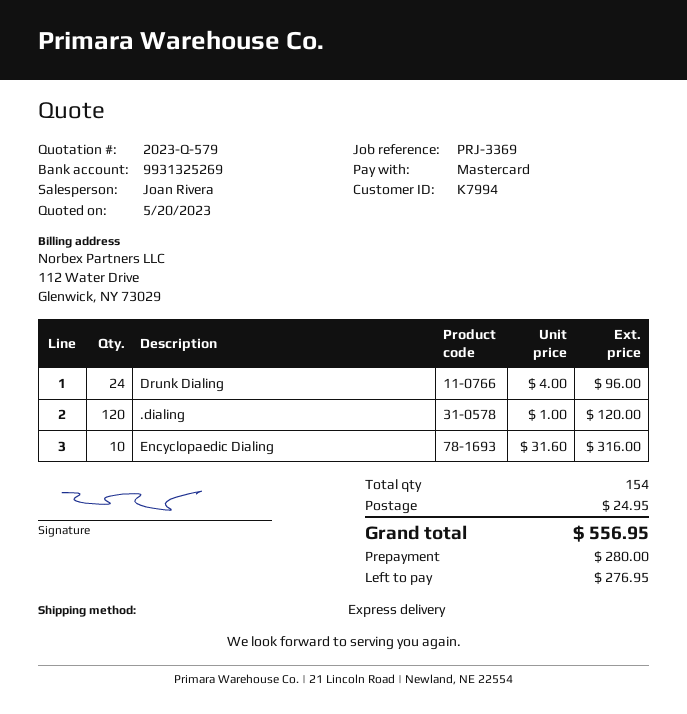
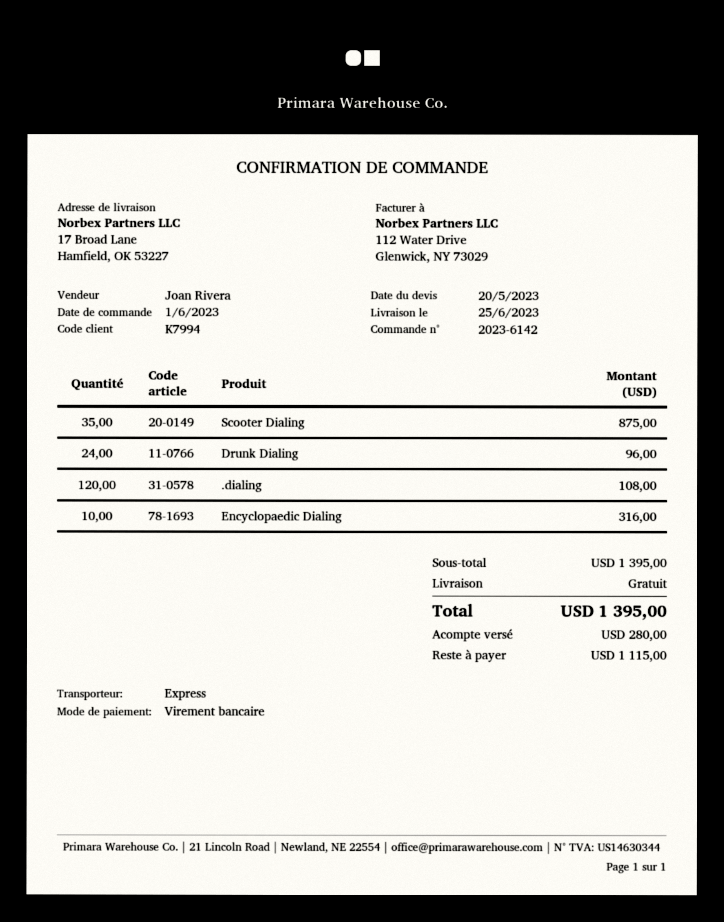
payment method: Mastercard -> bank transfer
.dialing: 120 for 120.00 -> 120 for 108.00
Scooter Dialing: none -> 35 for 875.00
shipping: 24.95 -> 0.00
total: 556.95 -> 1395.00
balance: 276.95 -> 1115.00

